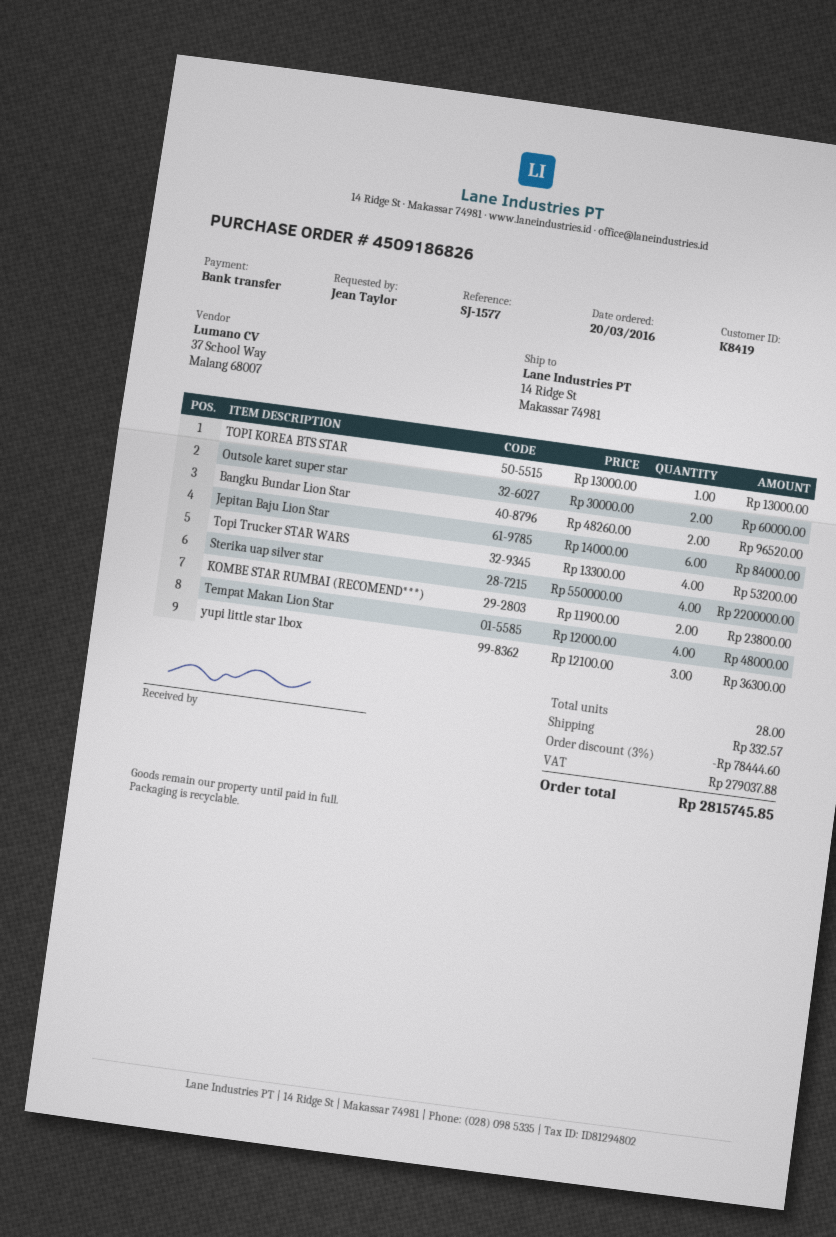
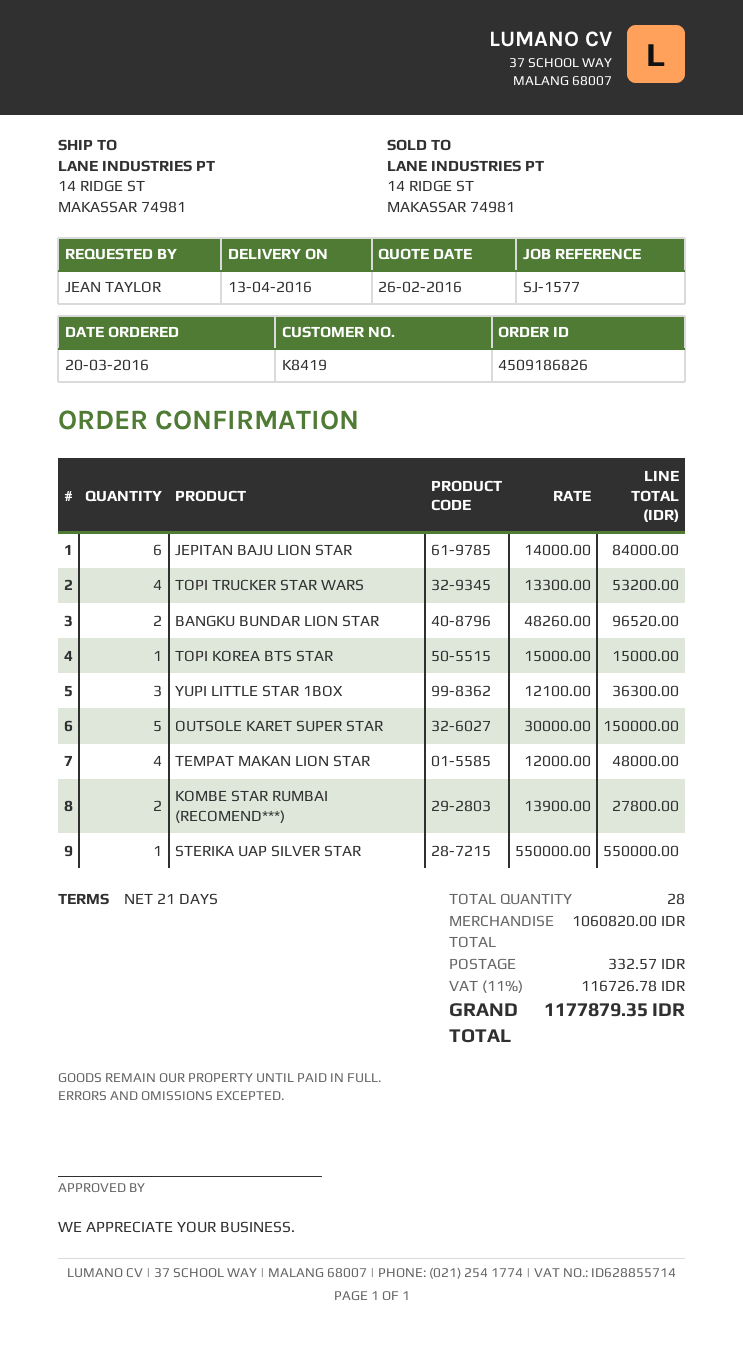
TOPI KOREA BTS STAR: 1 x 13000.00 = 13000.00 -> 1 x 15000.00 = 15000.00
Outsole karet super star: 2 x 30000.00 = 60000.00 -> 5 x 30000.00 = 150000.00
Sterika uap silver star: 4 x 550000.00 = 2200000.00 -> 1 x 550000.00 = 550000.00
KOMBE STAR RUMBAI (RECOMEND***): 2 x 11900.00 = 23800.00 -> 2 x 13900.00 = 27800.00
discount: 3% = 78444.60 -> none
tax: 279037.88 -> 116726.78
total: 2815745.85 -> 1177879.35

